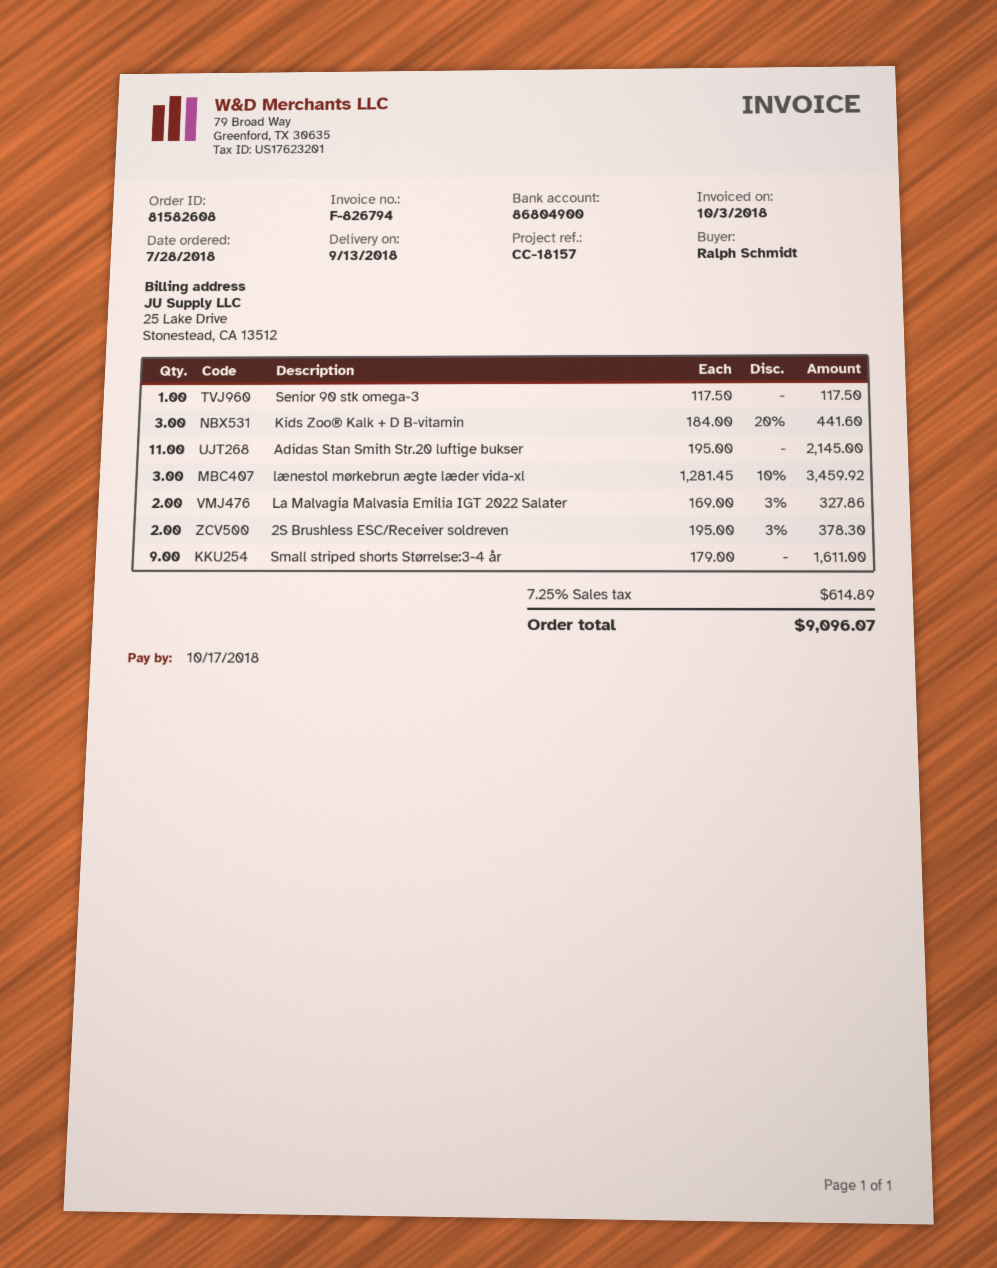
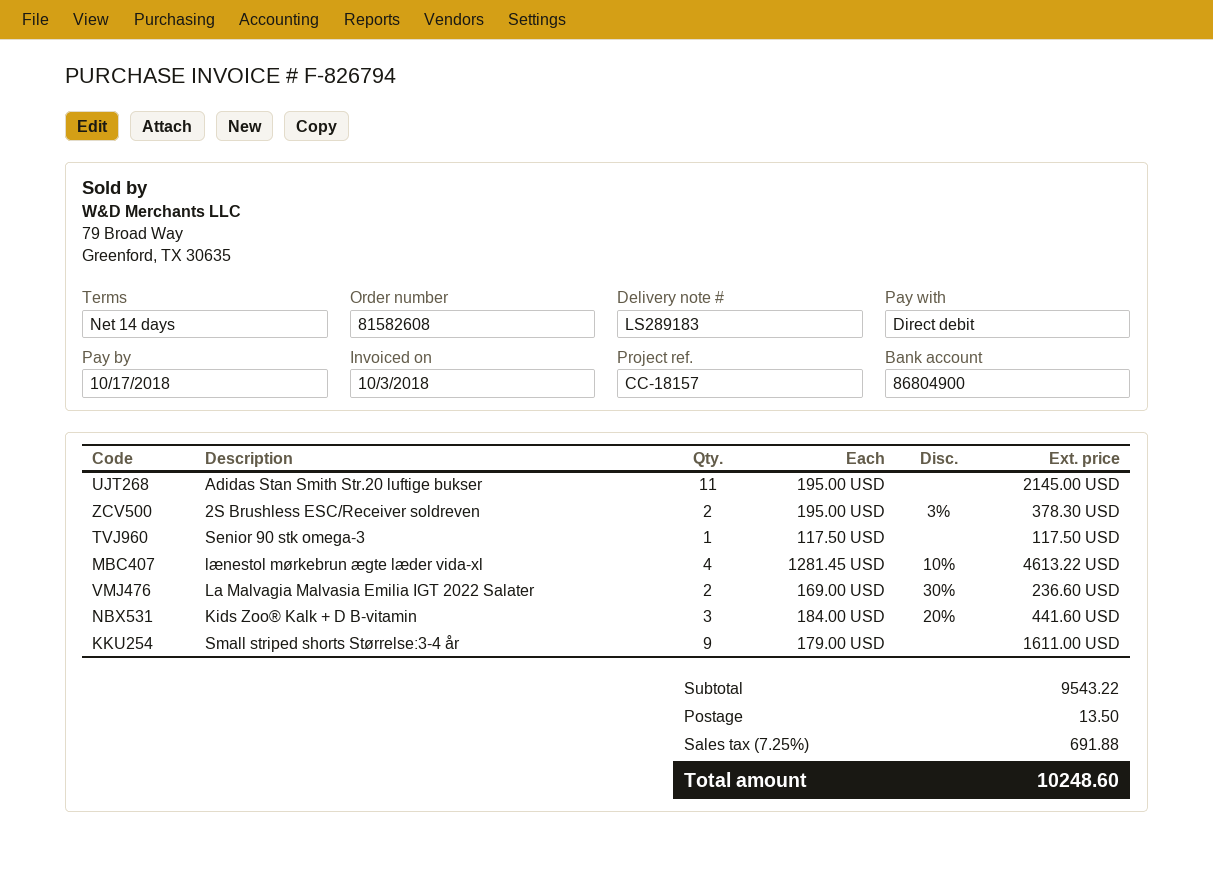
lænestol mørkebrun ægte læder vida-xl: 3 x 1281.45 - 10% = 3459.92 -> 4 x 1281.45 - 10% = 4613.22
La Malvagia Malvasia Emilia IGT 2022 Salater: 2 x 169.00 - 3% = 327.86 -> 2 x 169.00 - 30% = 236.60
shipping: none -> 13.50
tax: 7.25% = 614.89 -> 7.25% = 691.88
total: 9096.07 -> 10248.60

